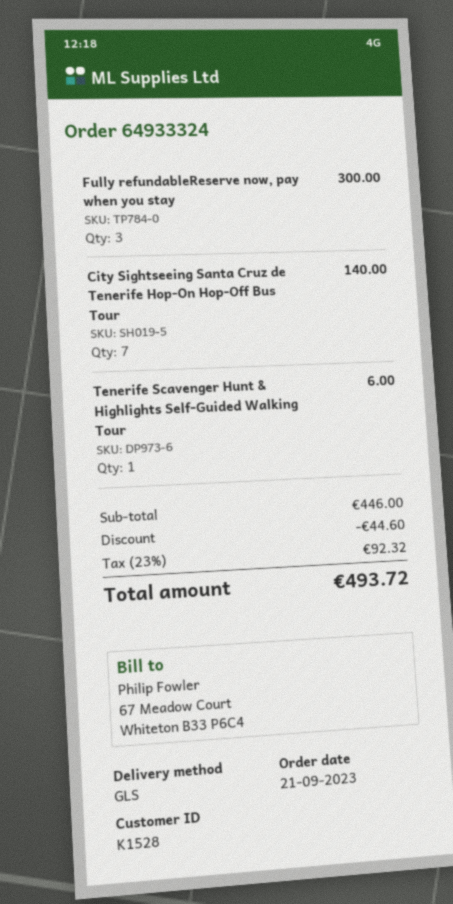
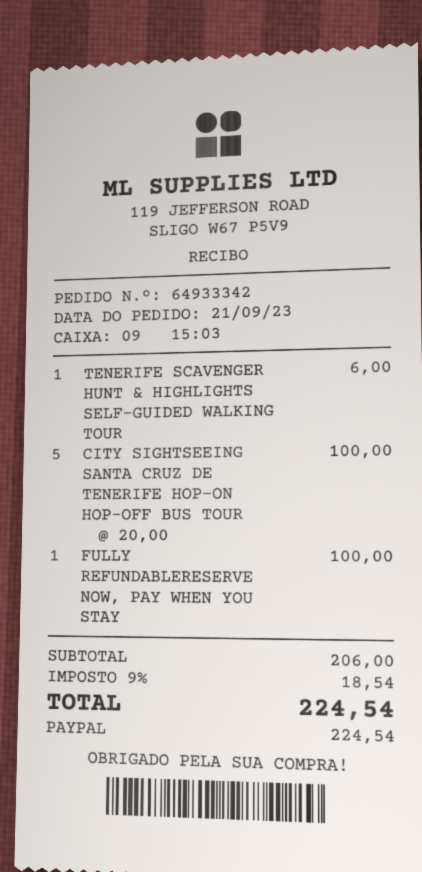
order number: 64933324 -> 64933342
Fully refundableReserve now, pay when you stay: 3 for 300.00 -> 1 for 100.00
City Sightseeing Santa Cruz de Tenerife Hop-On Hop-Off Bus Tour: 7 for 140.00 -> 5 for 100.00
subtotal: 446.00 -> 206.00
discount: 44.60 -> none
tax: 23% = 92.32 -> 9% = 18.54
total: 493.72 -> 224.54

